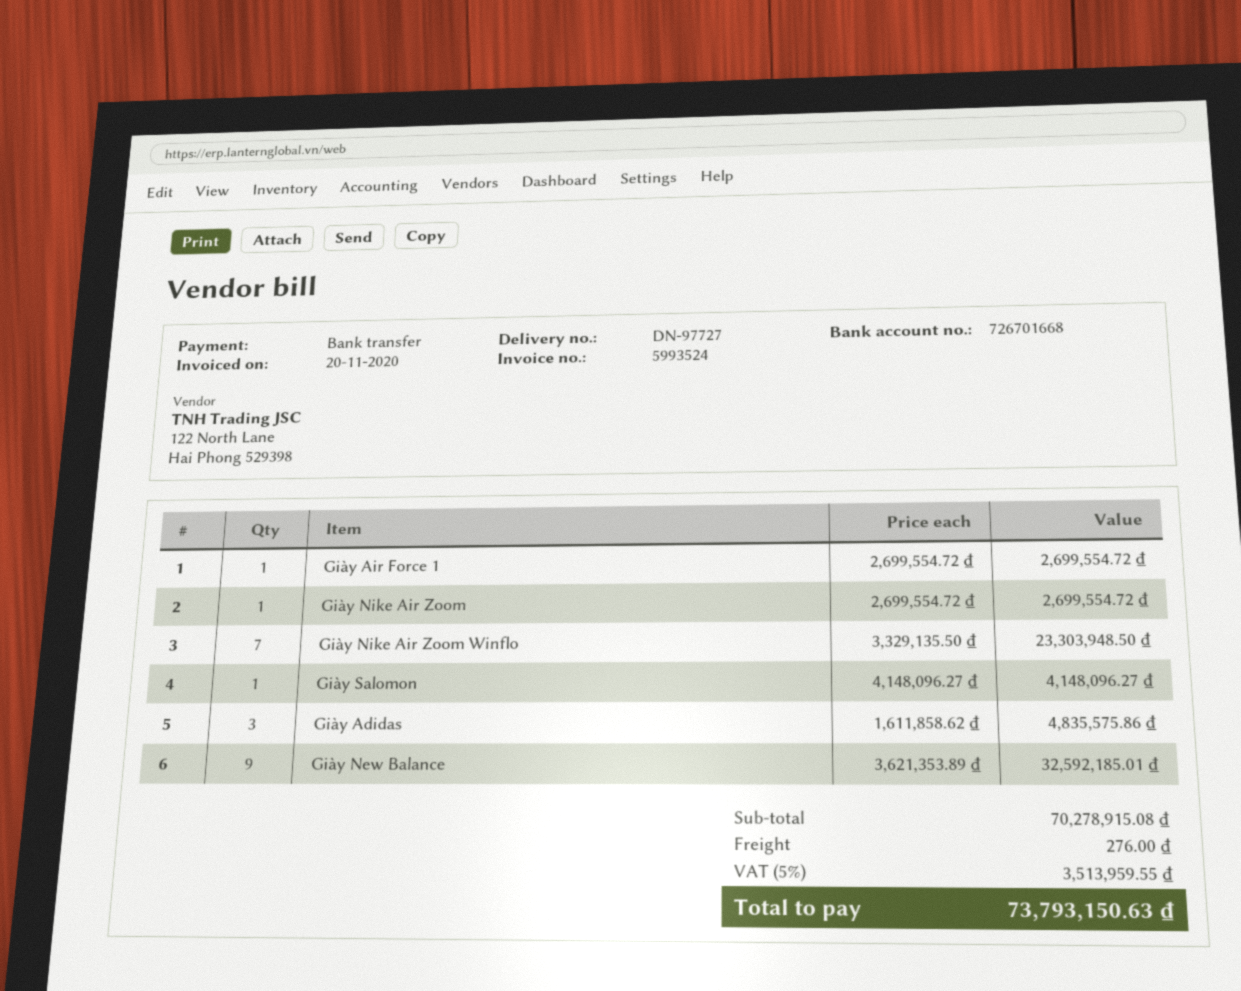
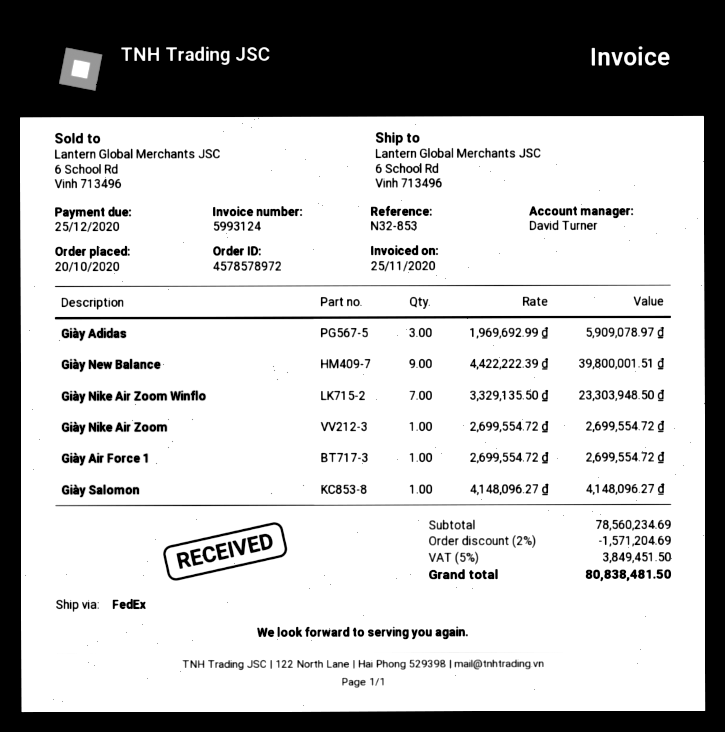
invoice number: 5993524 -> 5993124
invoice date: 2020-11-20 -> 2020-11-25
Giày Adidas: 3 x 1611858.62 = 4835575.86 -> 3 x 1969692.99 = 5909078.97
Giày New Balance: 9 x 3621353.89 = 32592185.01 -> 9 x 4422222.39 = 39800001.51
subtotal: 70278915.08 -> 78560234.69
discount: none -> 2% = 1571204.69
shipping: 276.00 -> none
tax: 5% = 3513959.55 -> 5% = 3849451.50
total: 73793150.63 -> 80838481.50

